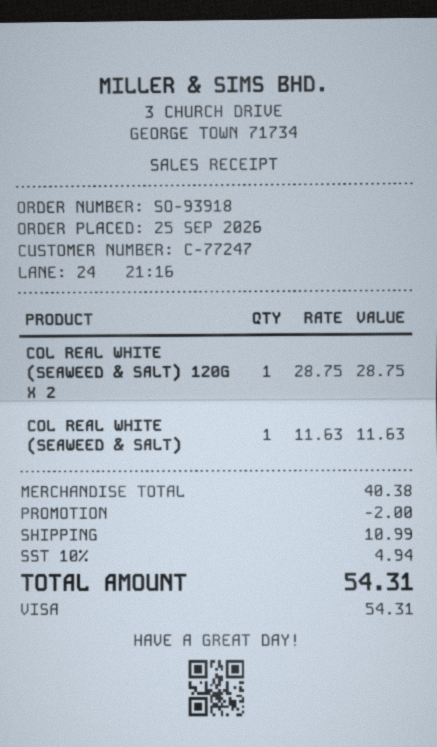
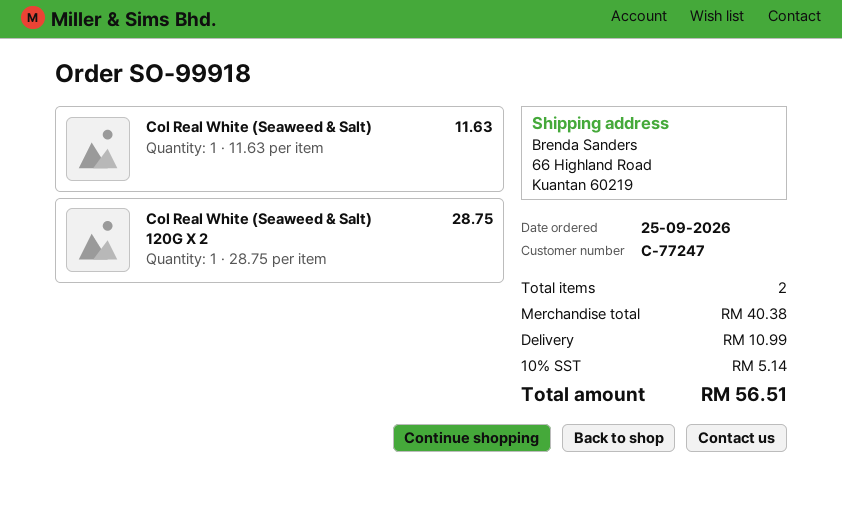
order number: SO-93918 -> SO-99918
discount: 2.00 -> none
tax: 10% = 4.94 -> 10% = 5.14
total: 54.31 -> 56.51

